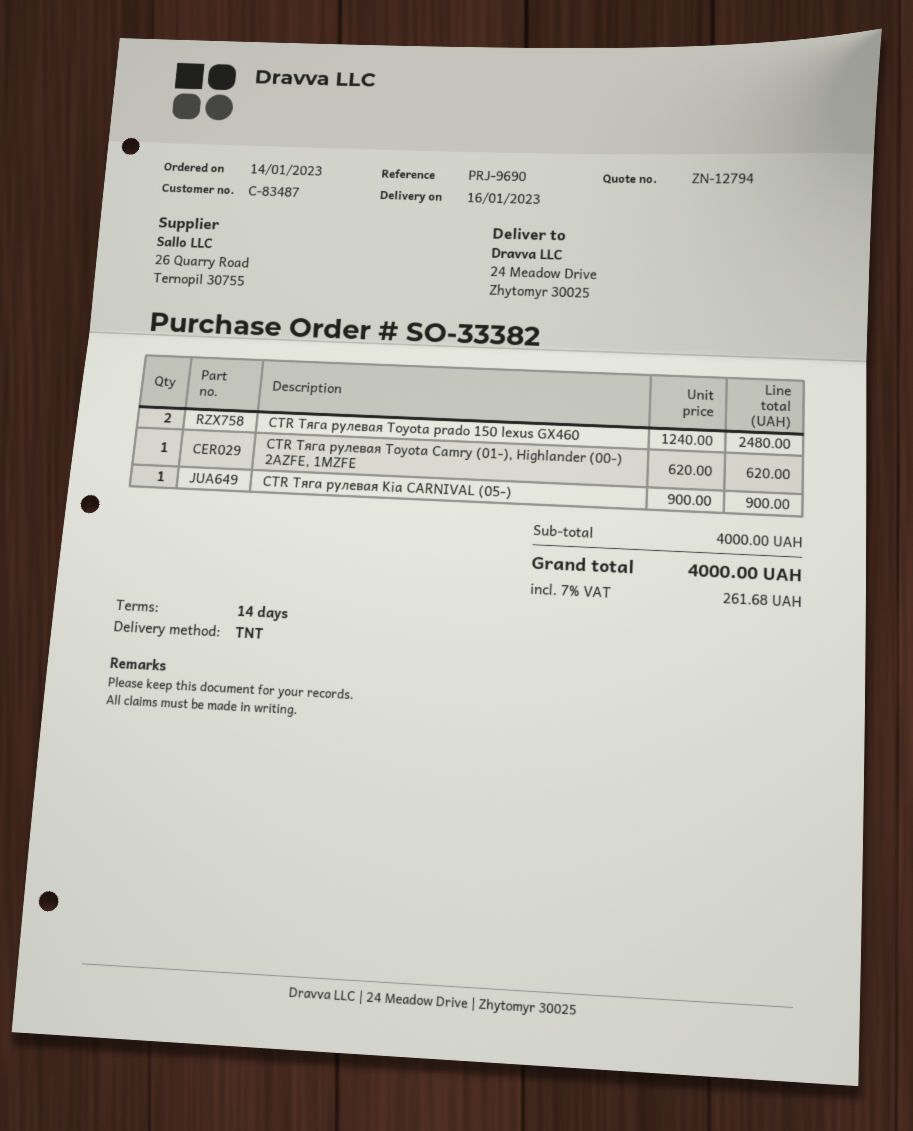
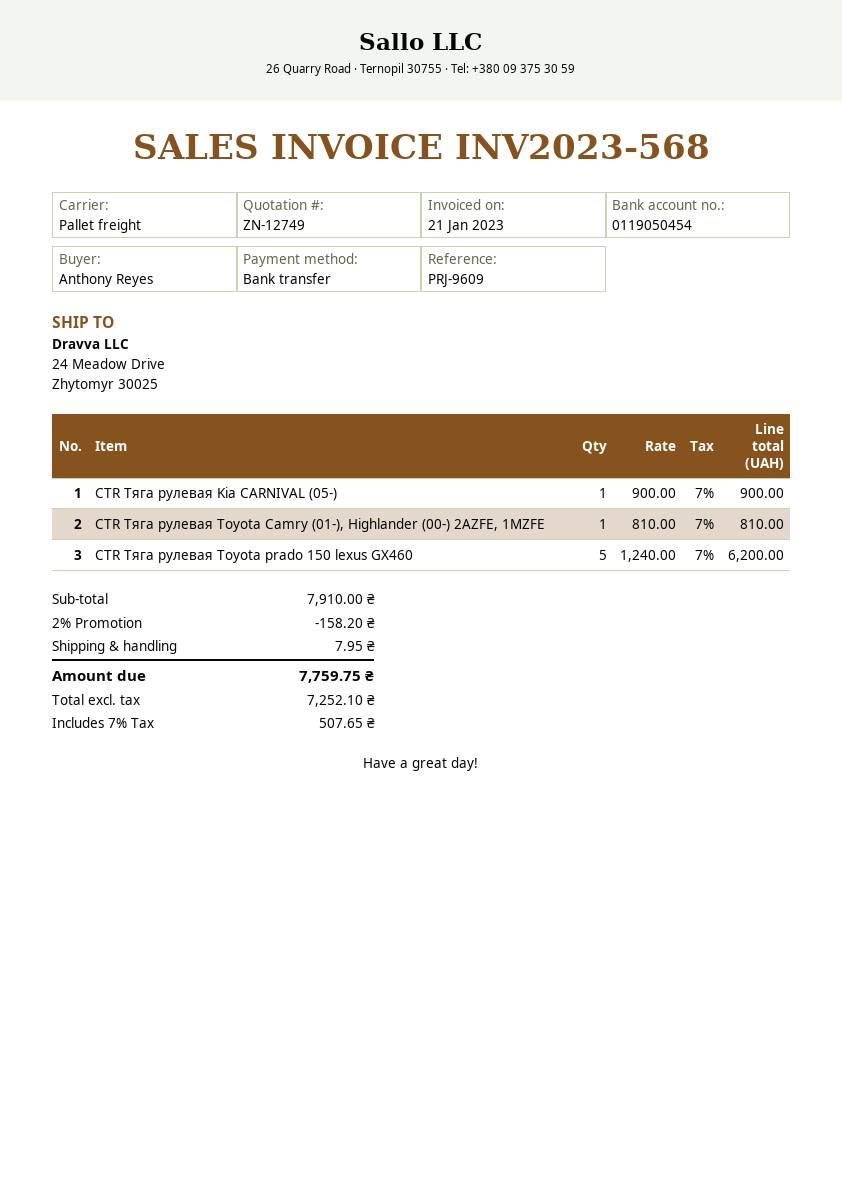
quote number: ZN-12794 -> ZN-12749
reference: PRJ-9690 -> PRJ-9609
shipping method: TNT -> pallet freight
CTR Тяга рулевая Toyota prado 150 lexus GX460: 2 x 1240.00 = 2480.00 -> 5 x 1240.00 = 6200.00
CTR Тяга рулевая Toyota Camry (01-), Highlander (00-) 2AZFE, 1MZFE: 1 x 620.00 = 620.00 -> 1 x 810.00 = 810.00
subtotal: 4000.00 -> 7910.00
discount: none -> 2% = 158.20
shipping: none -> 7.95
tax: 7% = 261.68 -> 7% = 507.65
total: 4000.00 -> 7759.75

